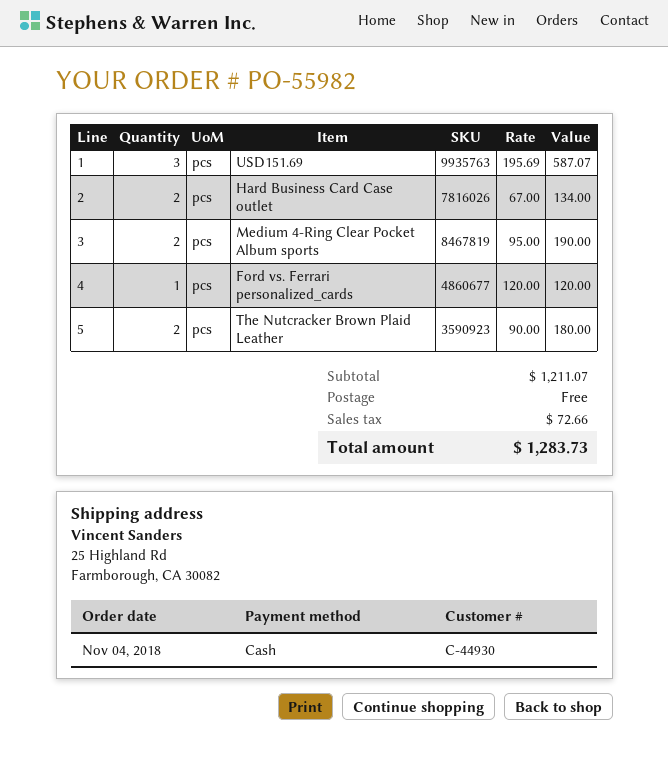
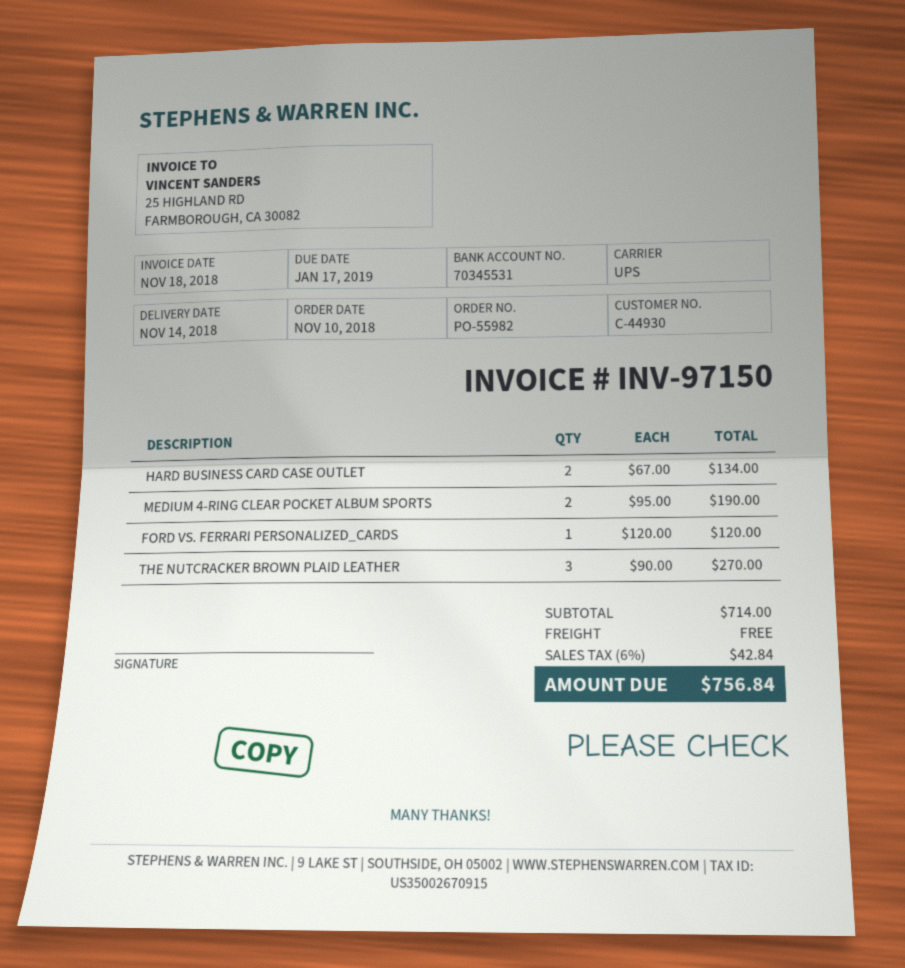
order date: 2018-11-04 -> 2018-11-10
USD151.69: 3 x 195.69 = 587.07 -> none
The Nutcracker Brown Plaid Leather: 2 x 90.00 = 180.00 -> 3 x 90.00 = 270.00
subtotal: 1211.07 -> 714.00
tax: 72.66 -> 42.84
total: 1283.73 -> 756.84

